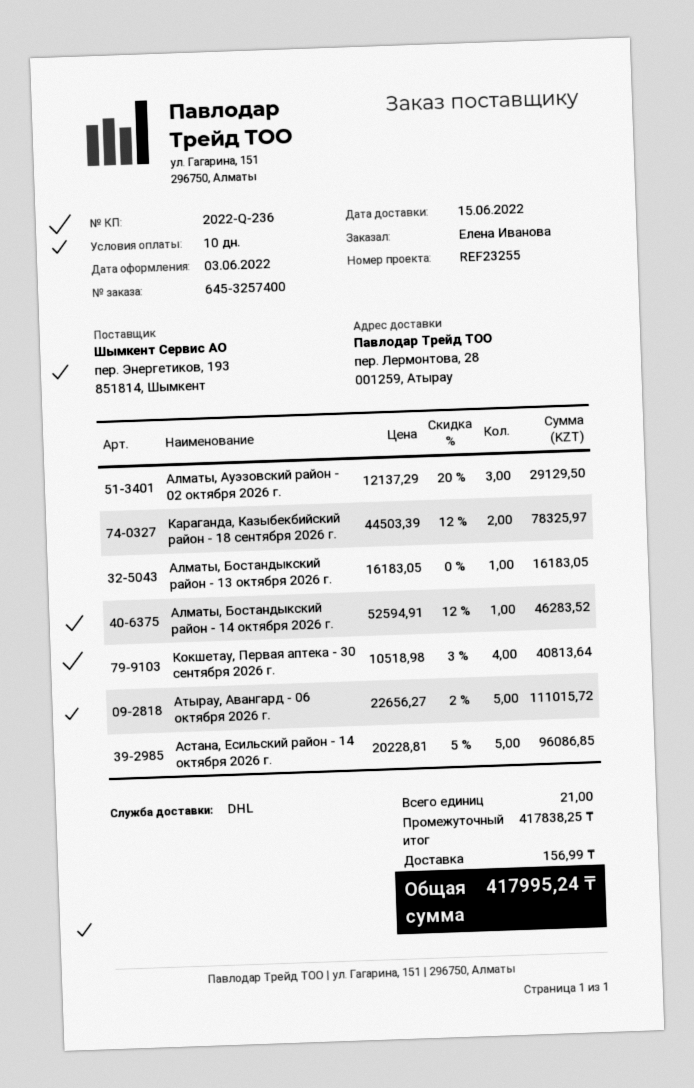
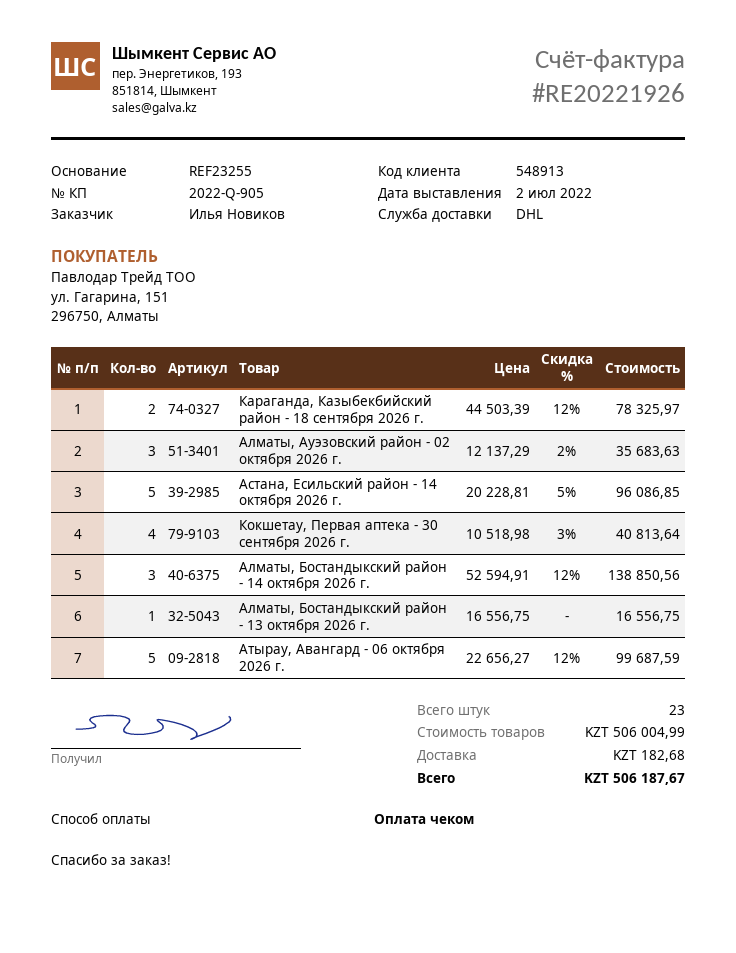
quote number: 2022-Q-236 -> 2022-Q-905
ordered by: Елена Иванова -> Илья Новиков
Алматы, Ауэзовский район - 02 октября 2026 г.: 3 x 12137.29 - 20% = 29129.50 -> 3 x 12137.29 - 2% = 35683.63
Алматы, Бостандыкский район - 13 октября 2026 г.: 1 x 16183.05 = 16183.05 -> 1 x 16556.75 = 16556.75
Алматы, Бостандыкский район - 14 октября 2026 г.: 1 x 52594.91 - 12% = 46283.52 -> 3 x 52594.91 - 12% = 138850.56
Атырау, Авангард - 06 октября 2026 г.: 5 x 22656.27 - 2% = 111015.72 -> 5 x 22656.27 - 12% = 99687.59
total quantity: 21 -> 23
subtotal: 417838.25 -> 506004.99
shipping: 156.99 -> 182.68
total: 417995.24 -> 506187.67

